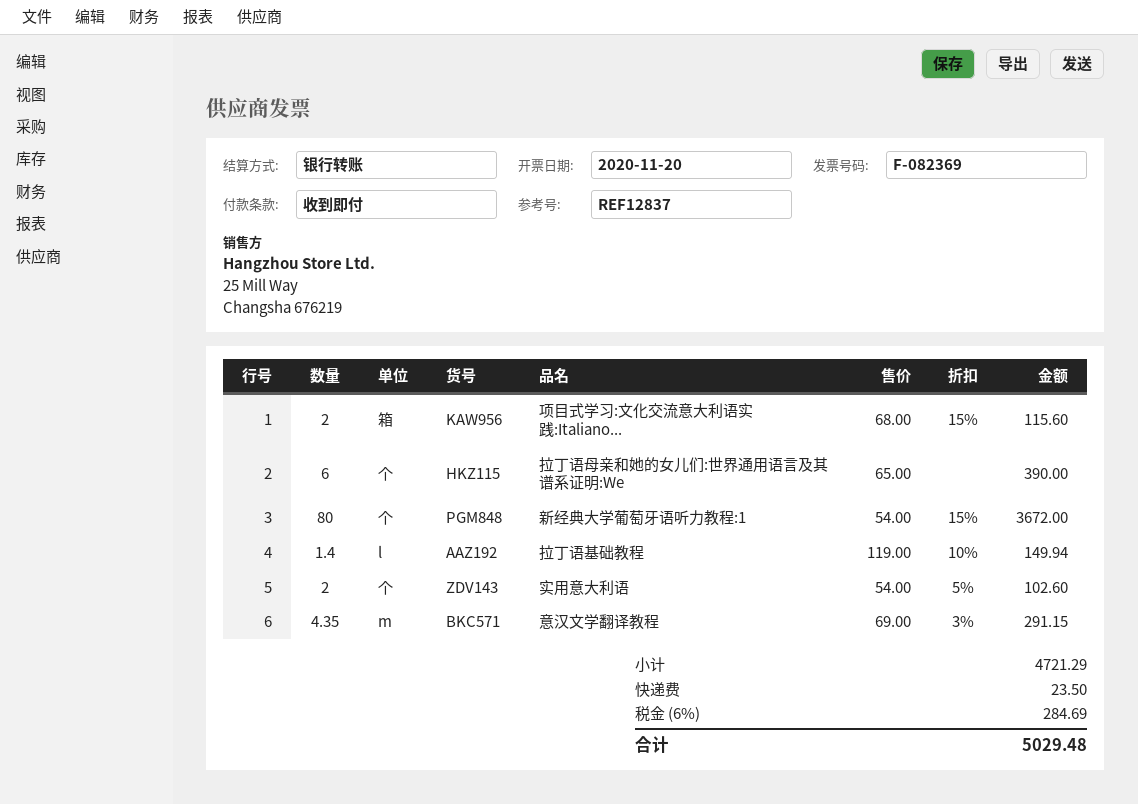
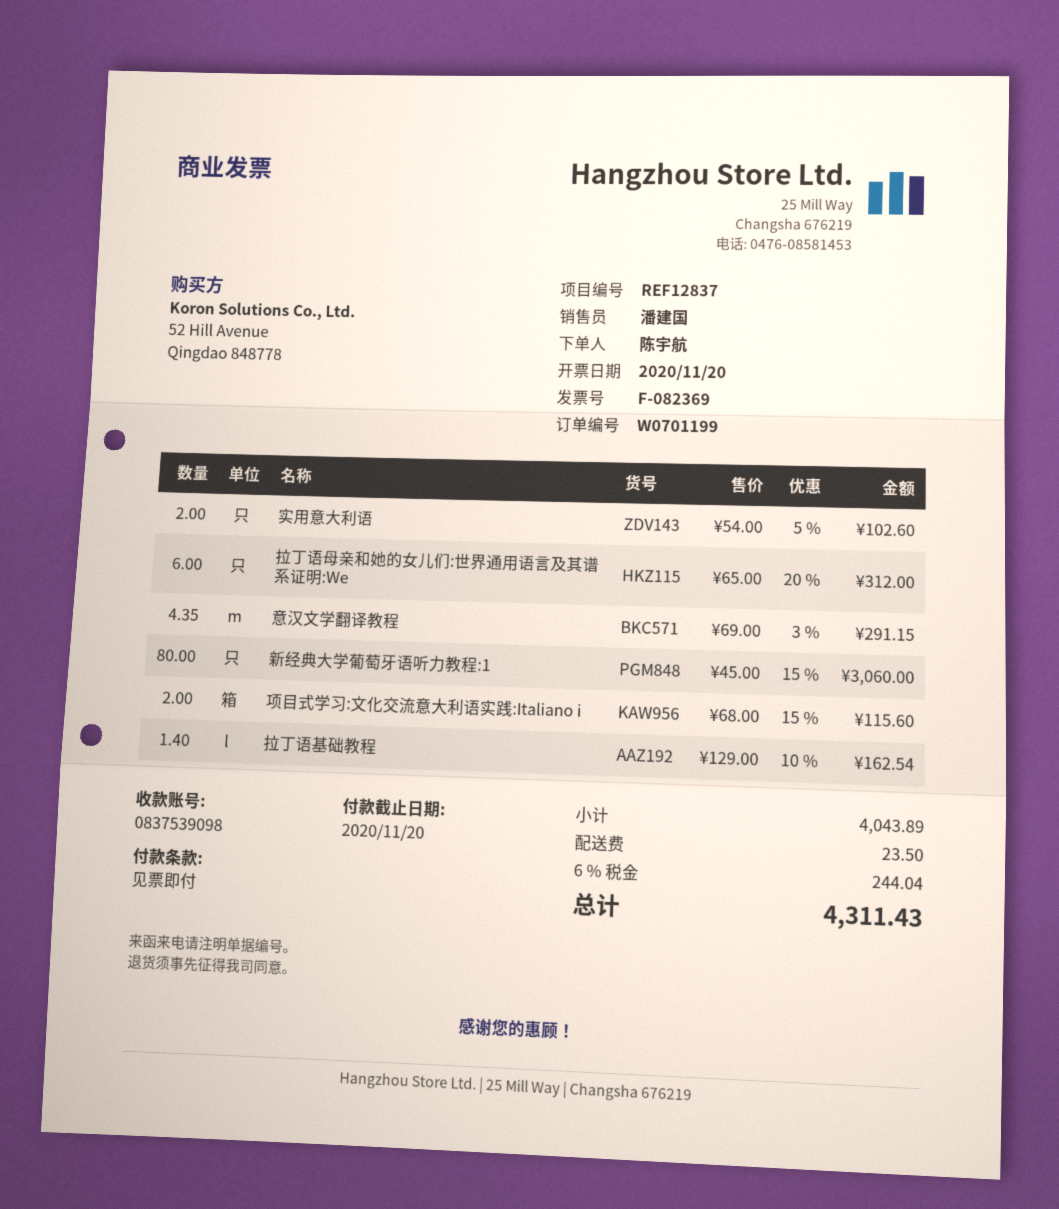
拉丁语母亲和她的女儿们:世界通用语言及其谱系证明:We: 6 x 65.00 = 390.00 -> 6 x 65.00 - 20% = 312.00
新经典大学葡萄牙语听力教程:1: 80 x 54.00 - 15% = 3672.00 -> 80 x 45.00 - 15% = 3060.00
拉丁语基础教程: 1.4 x 119.00 - 10% = 149.94 -> 1.4 x 129.00 - 10% = 162.54
subtotal: 4721.29 -> 4043.89
tax: 6% = 284.69 -> 6% = 244.04
total: 5029.48 -> 4311.43

